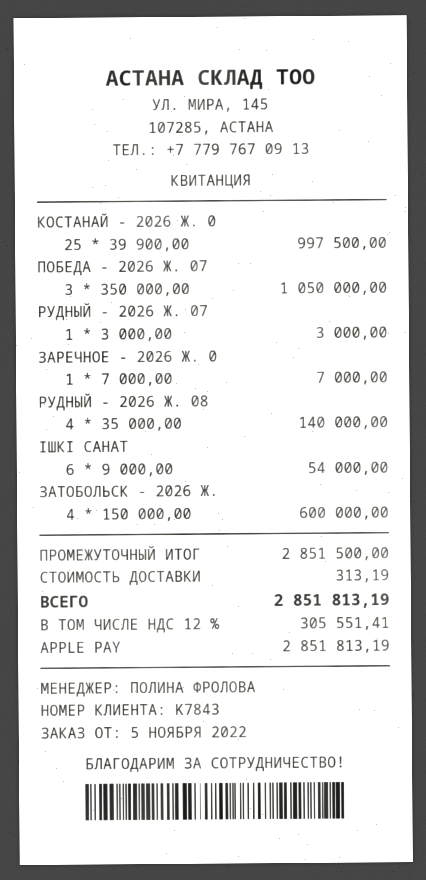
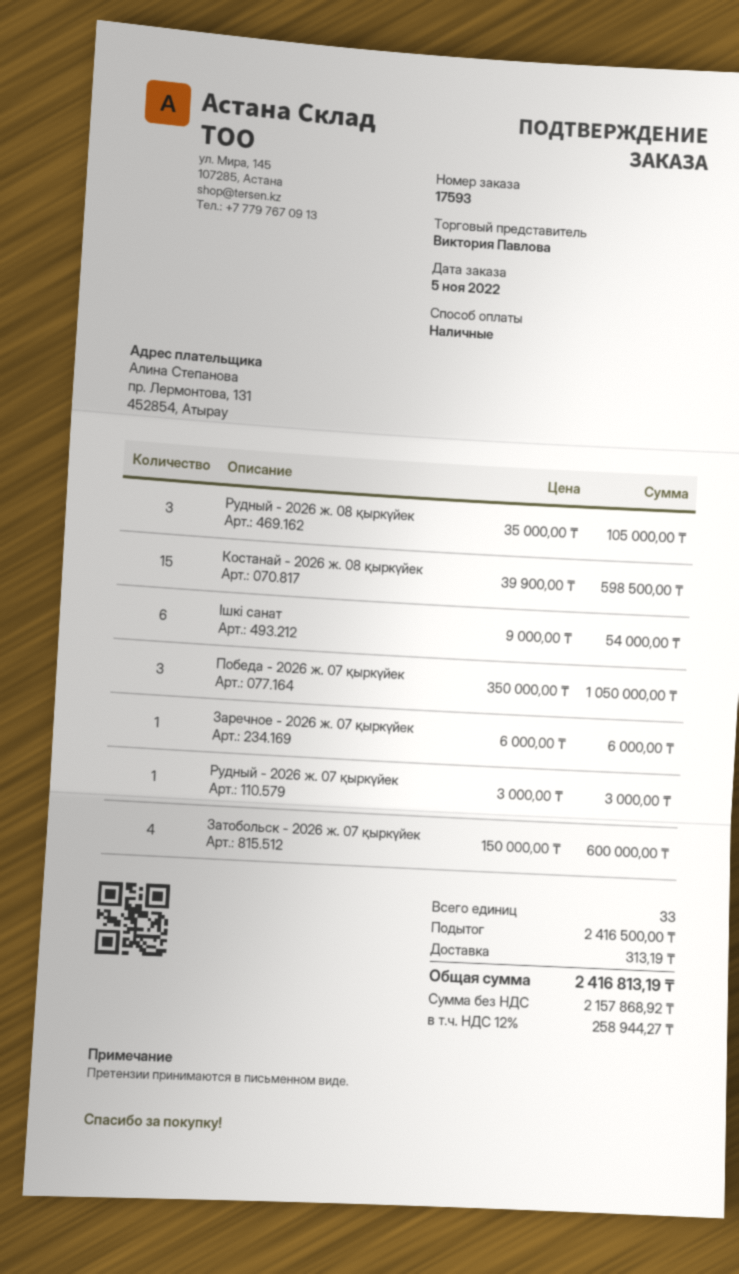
sales rep: ПОЛИНА ФРОЛОВА -> Виктория Павлова
payment method: Apple Pay -> cash
КОСТАНАЙ - 2026 Ж. 0: 25 x 39900.00 = 997500.00 -> 15 x 39900.00 = 598500.00
ЗАРЕЧНОЕ - 2026 Ж. 0: 1 x 7000.00 = 7000.00 -> 1 x 6000.00 = 6000.00
РУДНЫЙ - 2026 Ж. 08: 4 x 35000.00 = 140000.00 -> 3 x 35000.00 = 105000.00
subtotal: 2851500.00 -> 2416500.00
tax: 12% = 305551.41 -> 12% = 258944.27
total: 2851813.19 -> 2416813.19

